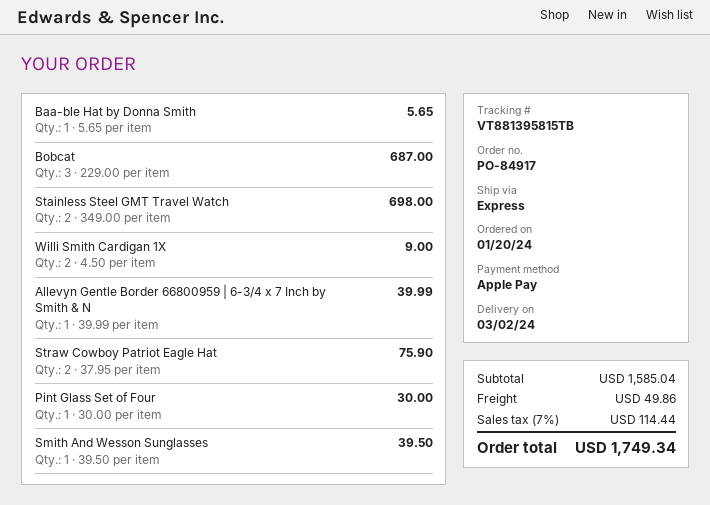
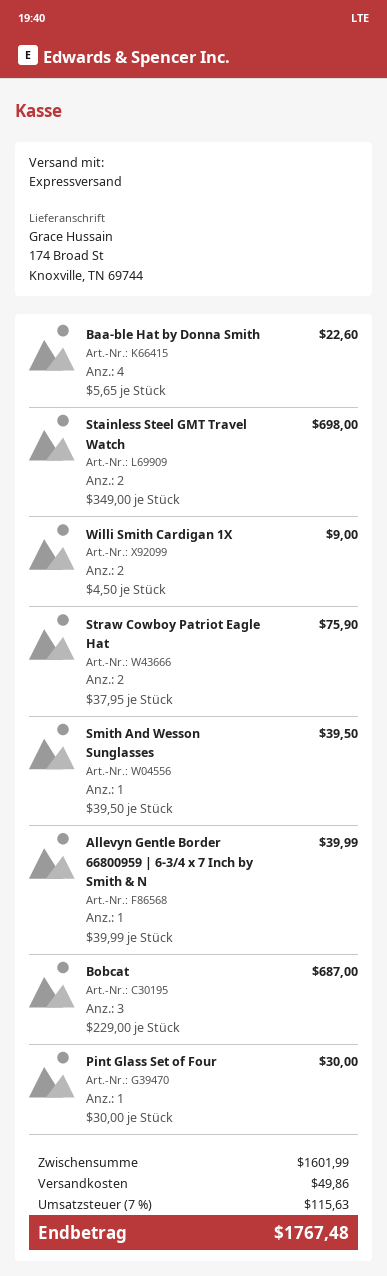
Baa-ble Hat by Donna Smith: 1 x 5.65 = 5.65 -> 4 x 5.65 = 22.60
subtotal: 1585.04 -> 1601.99
tax: 7% = 114.44 -> 7% = 115.63
total: 1749.34 -> 1767.48

